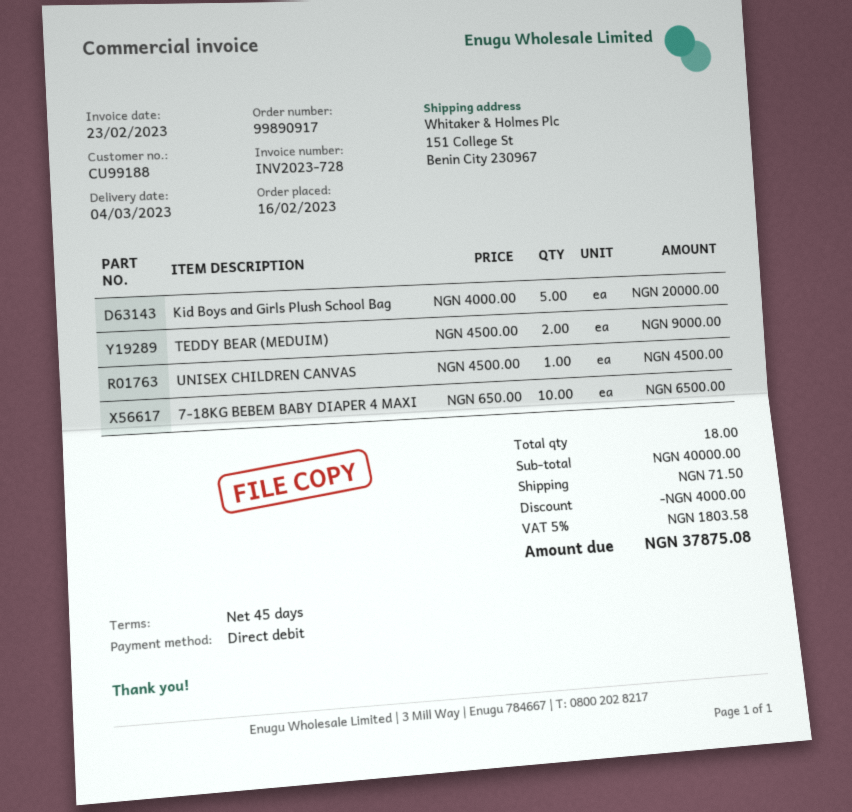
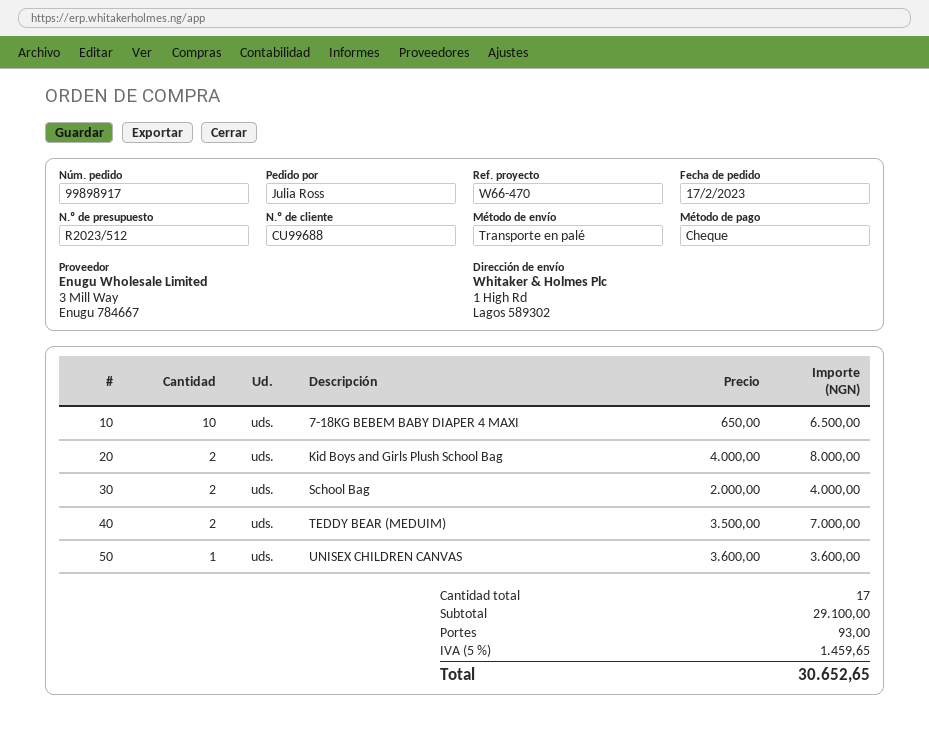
order number: 99890917 -> 99898917
order date: 2023-02-16 -> 2023-02-17
customer number: CU99188 -> CU99688
payment method: direct debit -> cheque
ship to: 151 College St, Benin City 230967 -> 1 High Rd, Lagos 589302
Kid Boys and Girls Plush School Bag: 5 x 4000.00 = 20000.00 -> 2 x 4000.00 = 8000.00
TEDDY BEAR (MEDUIM): 2 x 4500.00 = 9000.00 -> 2 x 3500.00 = 7000.00
UNISEX CHILDREN CANVAS: 1 x 4500.00 = 4500.00 -> 1 x 3600.00 = 3600.00
School Bag: none -> 2 x 2000.00 = 4000.00
total quantity: 18 -> 17
subtotal: 40000.00 -> 29100.00
discount: 4000.00 -> none
shipping: 71.50 -> 93.00
tax: 5% = 1803.58 -> 5% = 1459.65
total: 37875.08 -> 30652.65

